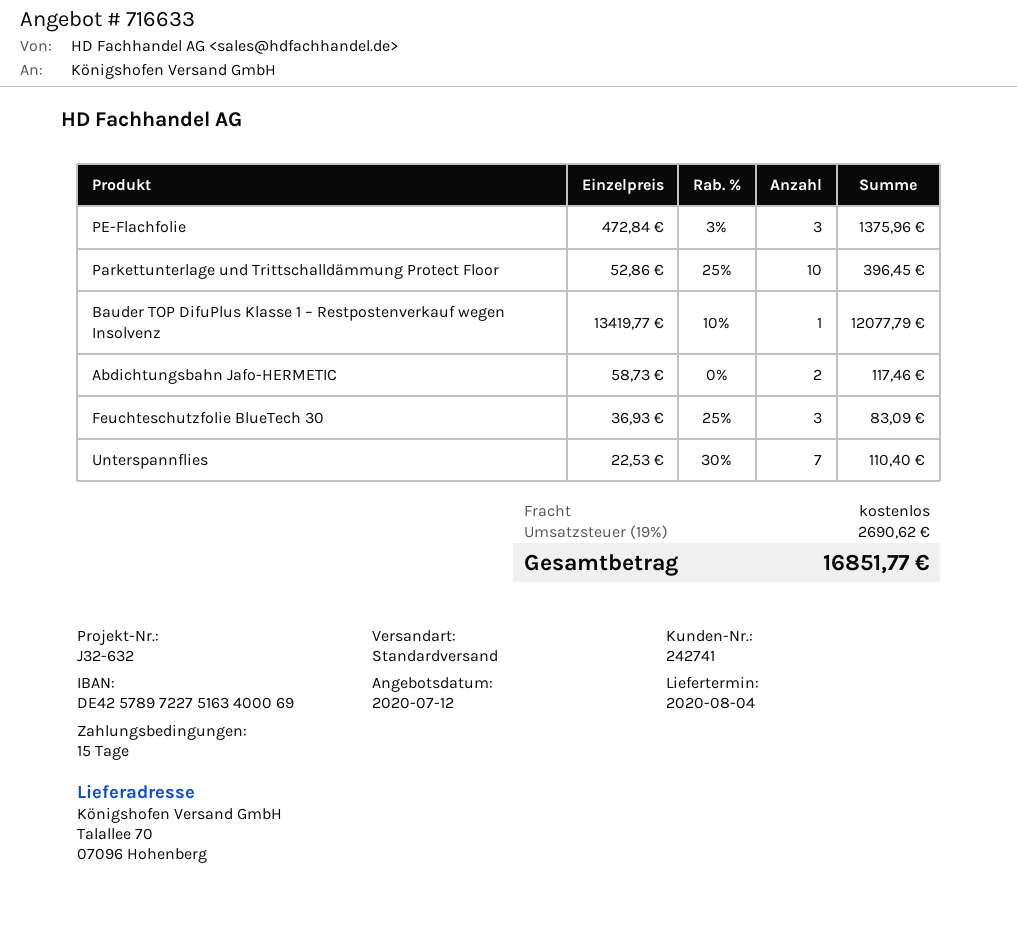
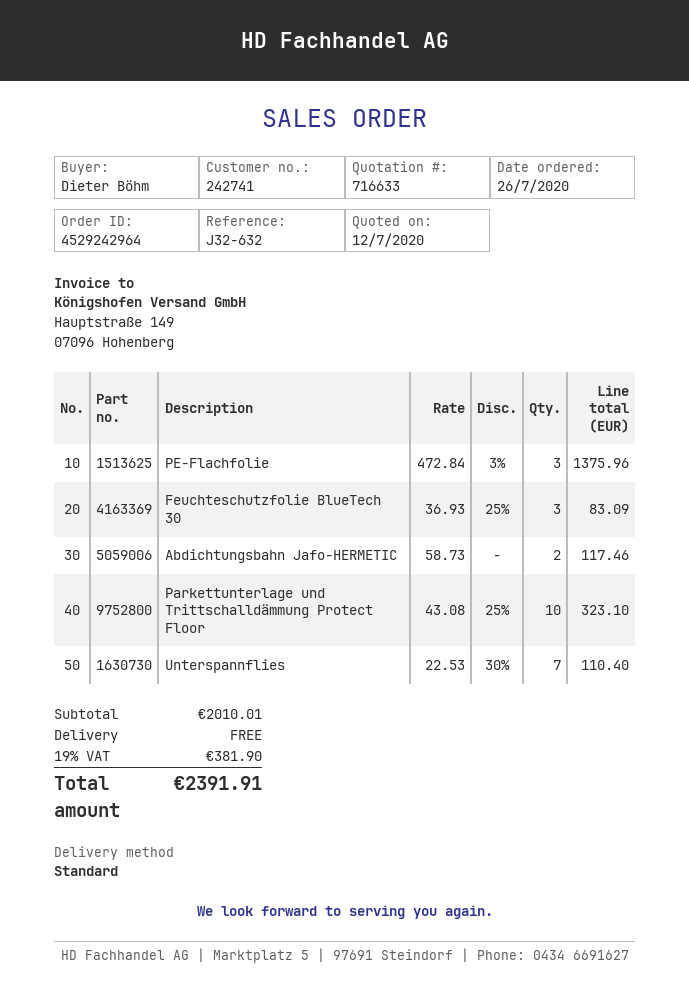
Parkettunterlage und Trittschalldämmung Protect Floor: 10 x 52.86 - 25% = 396.45 -> 10 x 43.08 - 25% = 323.10
Bauder TOP DifuPlus Klasse 1 – Restpostenverkauf wegen Insolvenz: 1 x 13419.77 - 10% = 12077.79 -> none
tax: 19% = 2690.62 -> 19% = 381.90
total: 16851.77 -> 2391.91

